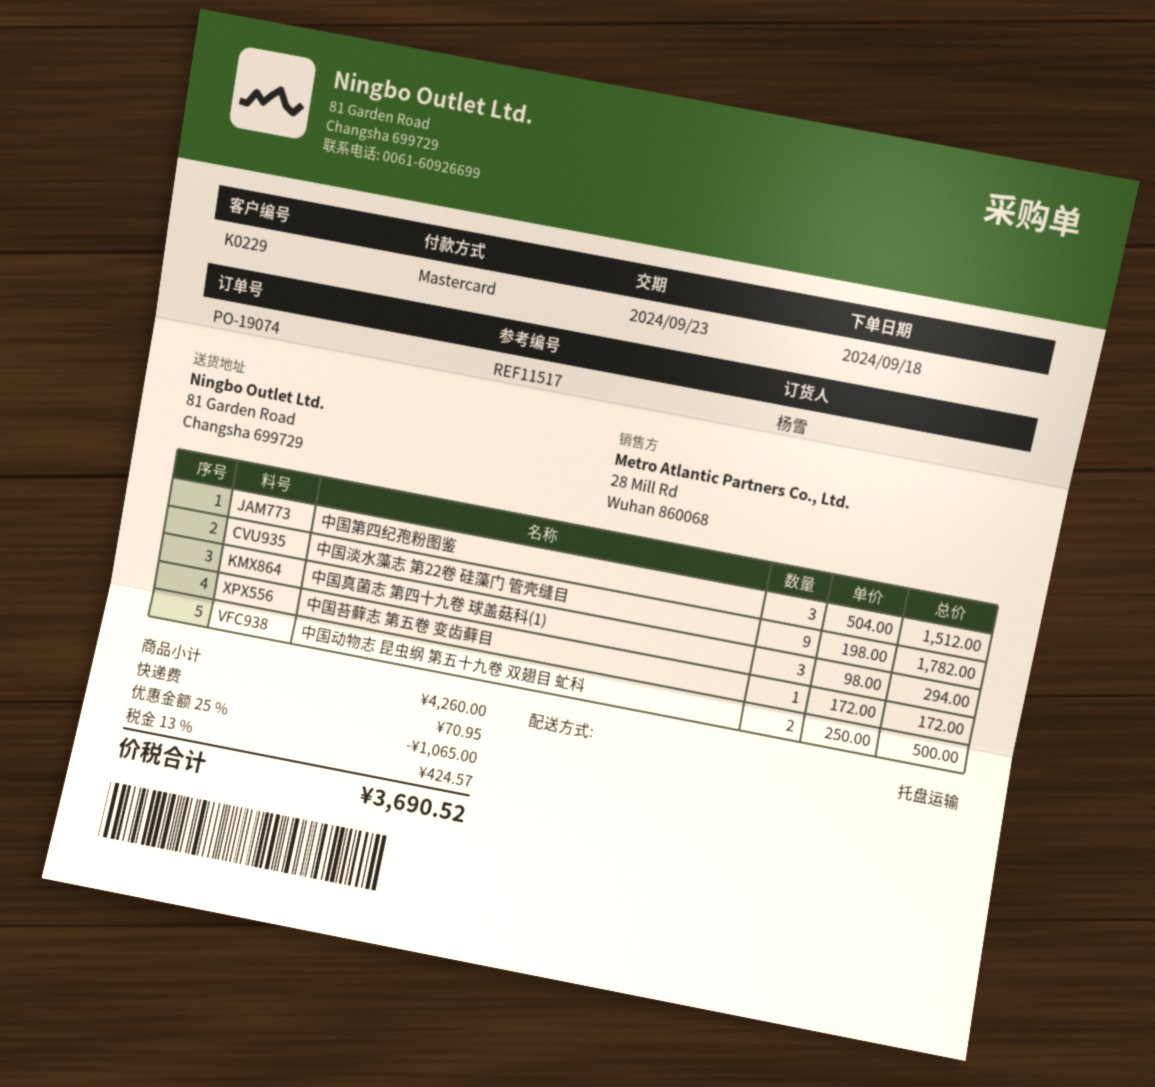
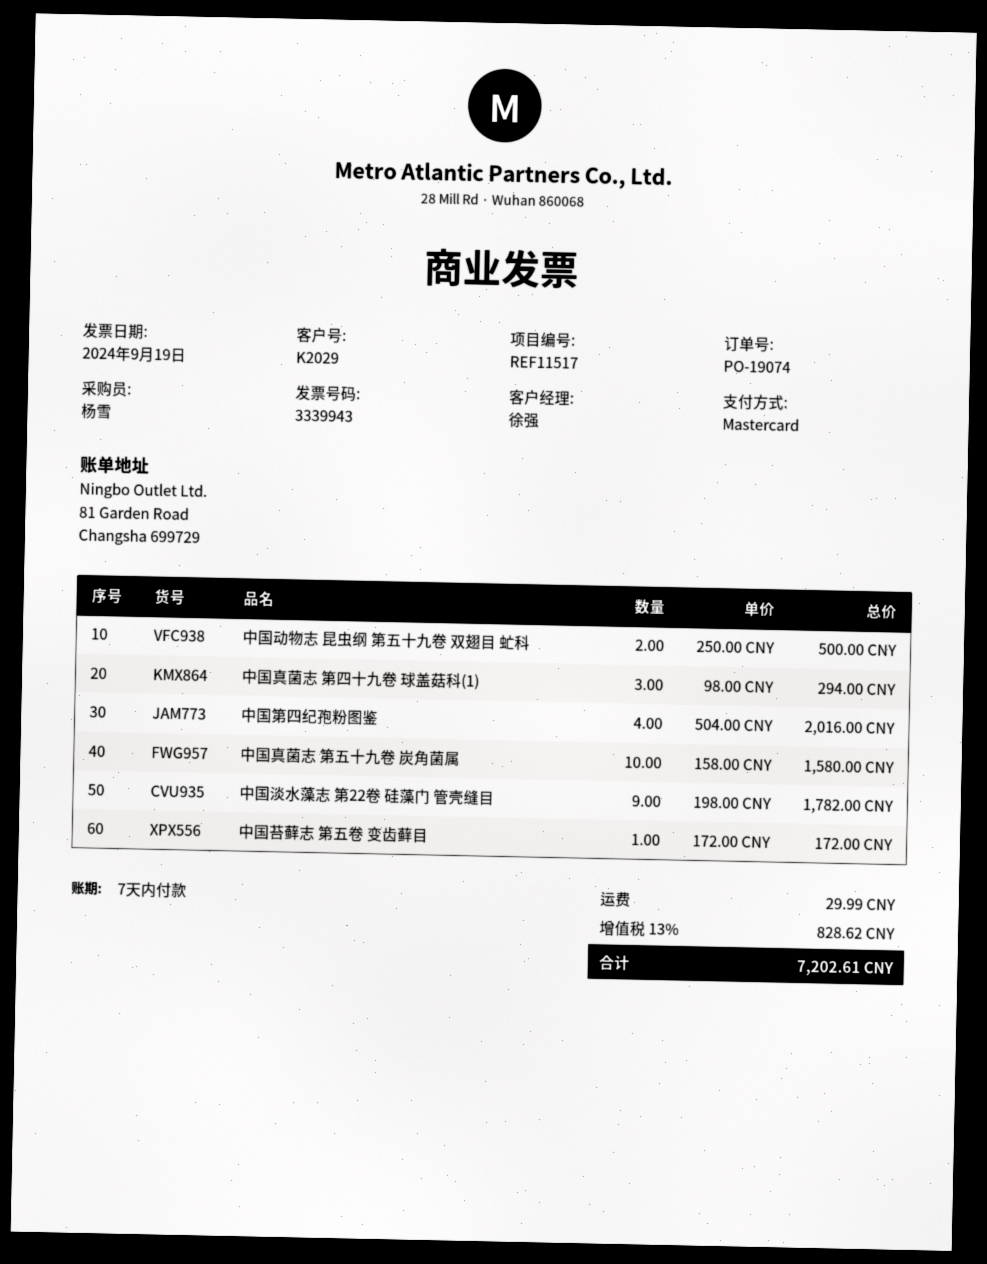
customer number: K0229 -> K2029
中国第四纪孢粉图鉴: 3 x 504.00 = 1512.00 -> 4 x 504.00 = 2016.00
中国真菌志 第五十九卷 炭角菌属: none -> 10 x 158.00 = 1580.00
discount: 25% = 1065.00 -> none
shipping: 70.95 -> 29.99
tax: 13% = 424.57 -> 13% = 828.62
total: 3690.52 -> 7202.61

